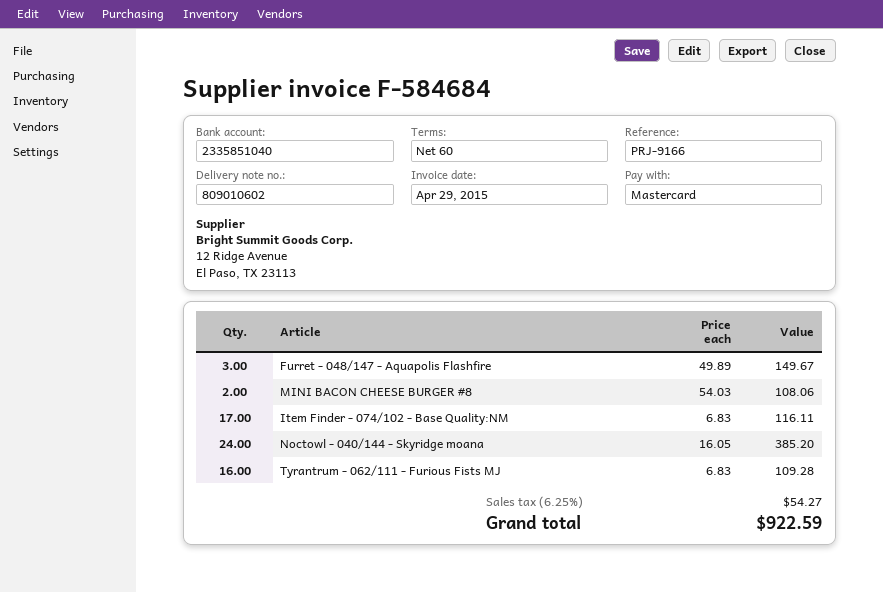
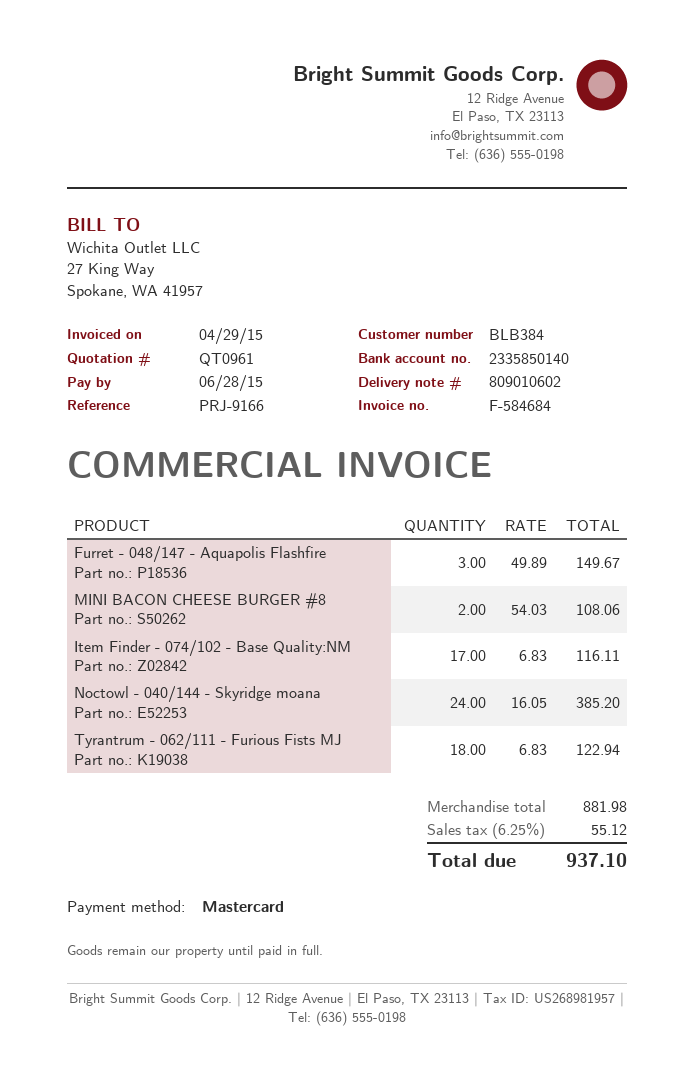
bank account: 2335851040 -> 2335850140
Tyrantrum - 062/111 - Furious Fists MJ: 16 x 6.83 = 109.28 -> 18 x 6.83 = 122.94
tax: 6.25% = 54.27 -> 6.25% = 55.12
total: 922.59 -> 937.10

